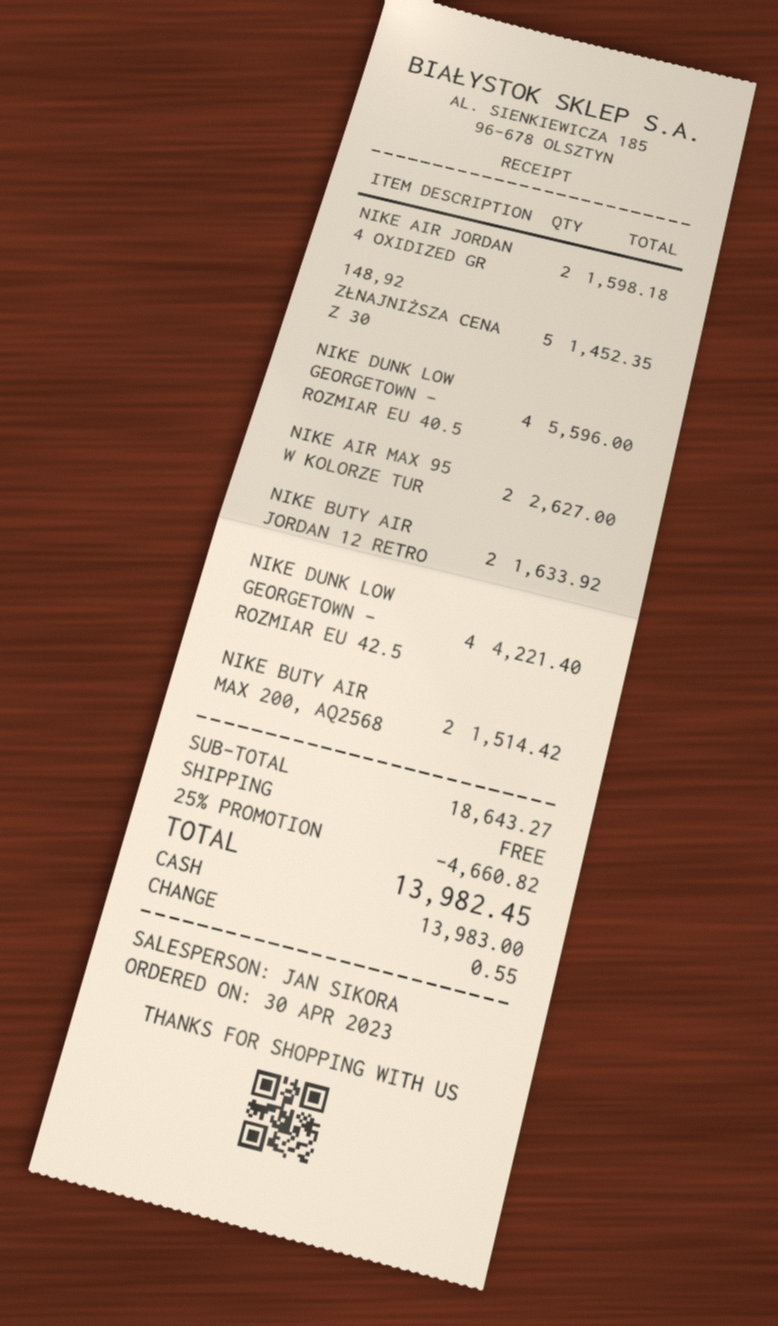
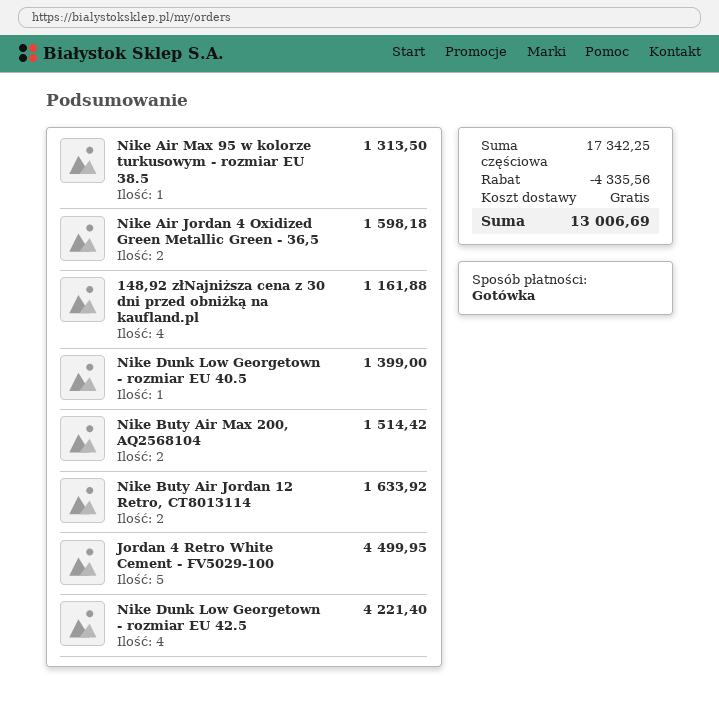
148,92 ZŁNAJNIŻSZA CENA Z 30: 5 for 1452.35 -> 4 for 1161.88
NIKE DUNK LOW GEORGETOWN - ROZMIAR EU 40.5: 4 for 5596.00 -> 1 for 1399.00
NIKE AIR MAX 95 W KOLORZE TUR: 2 for 2627.00 -> 1 for 1313.50
Jordan 4 Retro White Cement - FV5029-100: none -> 5 for 4499.95
subtotal: 18643.27 -> 17342.25
discount: 4660.82 -> 4335.56
total: 13982.45 -> 13006.69

